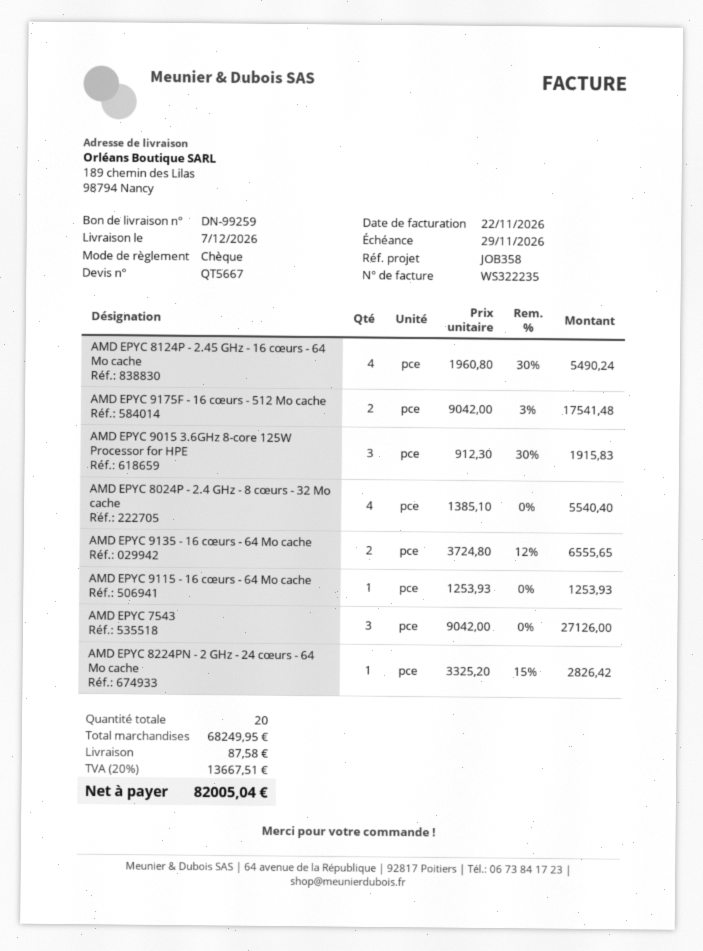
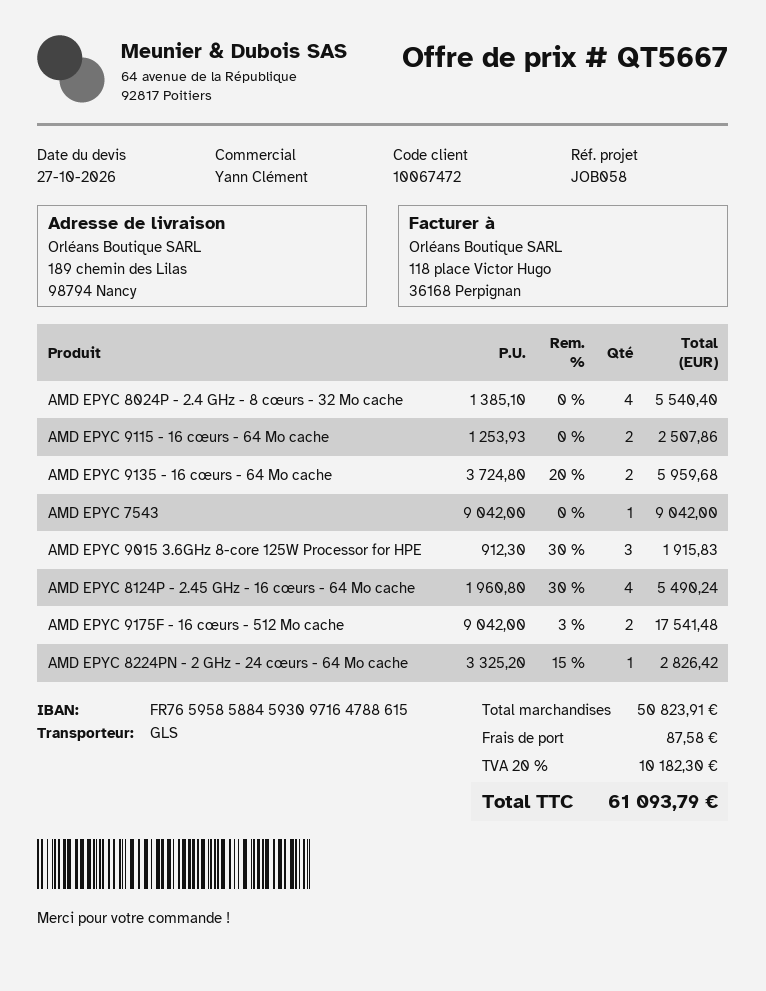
reference: JOB358 -> JOB058
AMD EPYC 9135 - 16 cœurs - 64 Mo cache: 2 x 3724.80 - 12% = 6555.65 -> 2 x 3724.80 - 20% = 5959.68
AMD EPYC 9115 - 16 cœurs - 64 Mo cache: 1 x 1253.93 = 1253.93 -> 2 x 1253.93 = 2507.86
AMD EPYC 7543: 3 x 9042.00 = 27126.00 -> 1 x 9042.00 = 9042.00
subtotal: 68249.95 -> 50823.91
tax: 20% = 13667.51 -> 20% = 10182.30
total: 82005.04 -> 61093.79

